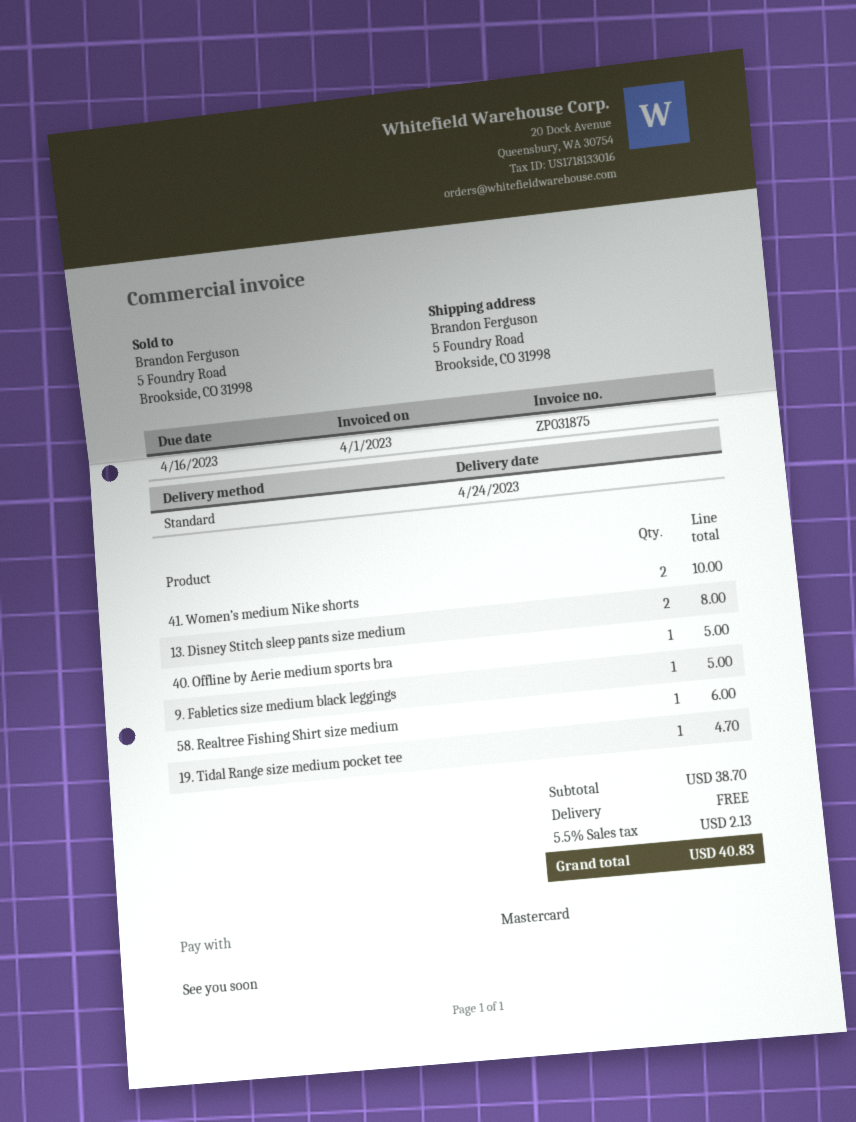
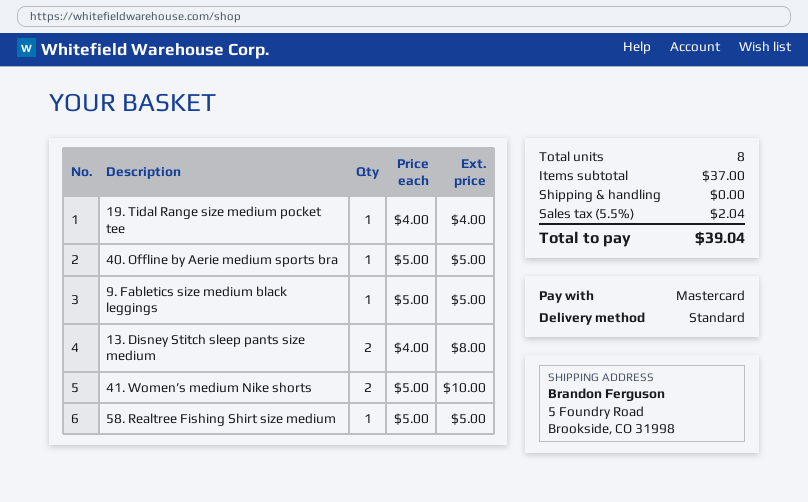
58. Realtree Fishing Shirt size medium: 1 for 6.00 -> 1 for 5.00
19. Tidal Range size medium pocket tee: 1 for 4.70 -> 1 for 4.00
subtotal: 38.70 -> 37.00
tax: 5.5% = 2.13 -> 5.5% = 2.04
total: 40.83 -> 39.04

